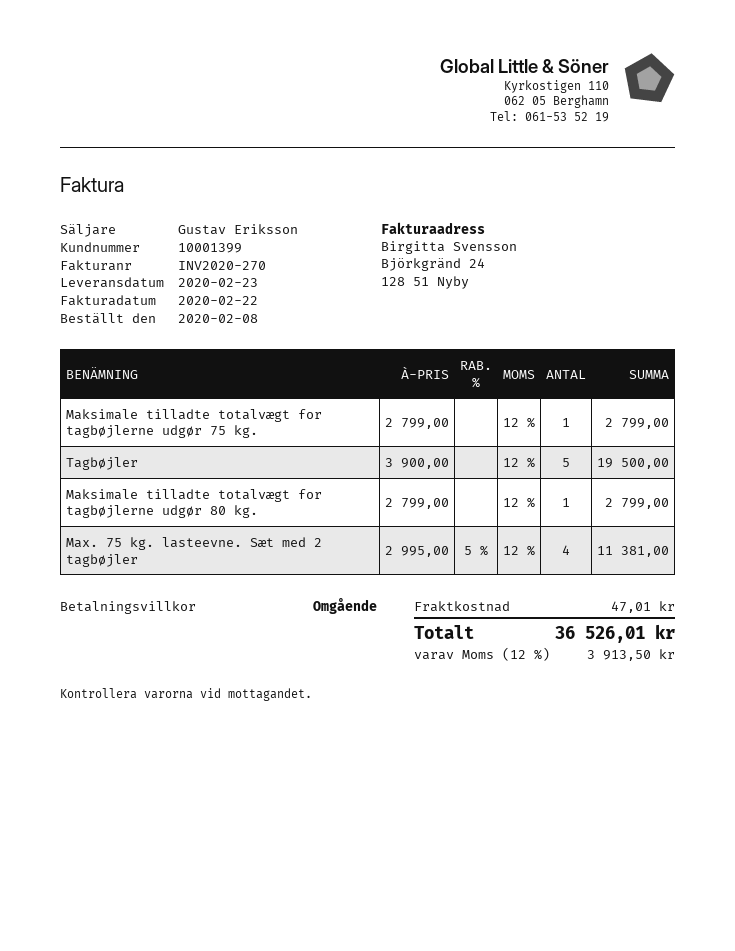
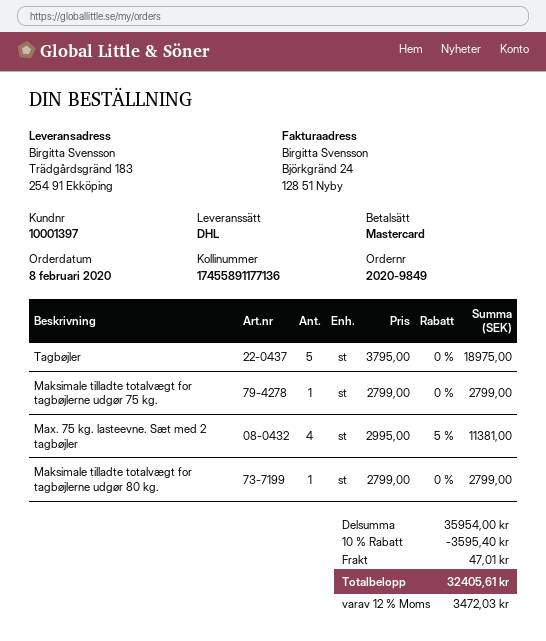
customer number: 10001399 -> 10001397
Tagbøjler: 5 x 3900.00 = 19500.00 -> 5 x 3795.00 = 18975.00
discount: none -> 10% = 3595.40
tax: 12% = 3913.50 -> 12% = 3472.03
total: 36526.01 -> 32405.61

